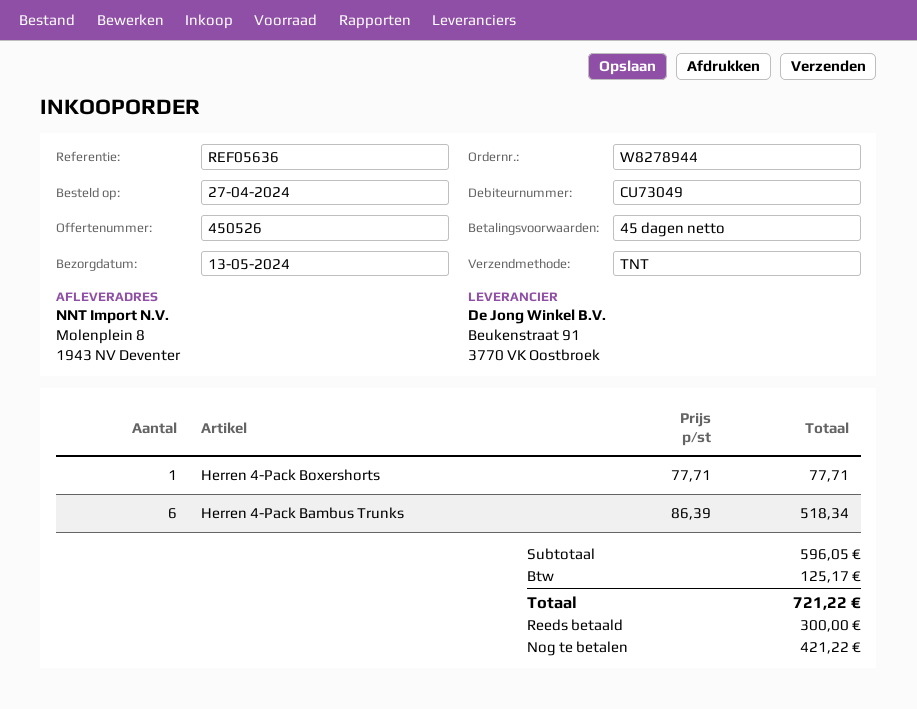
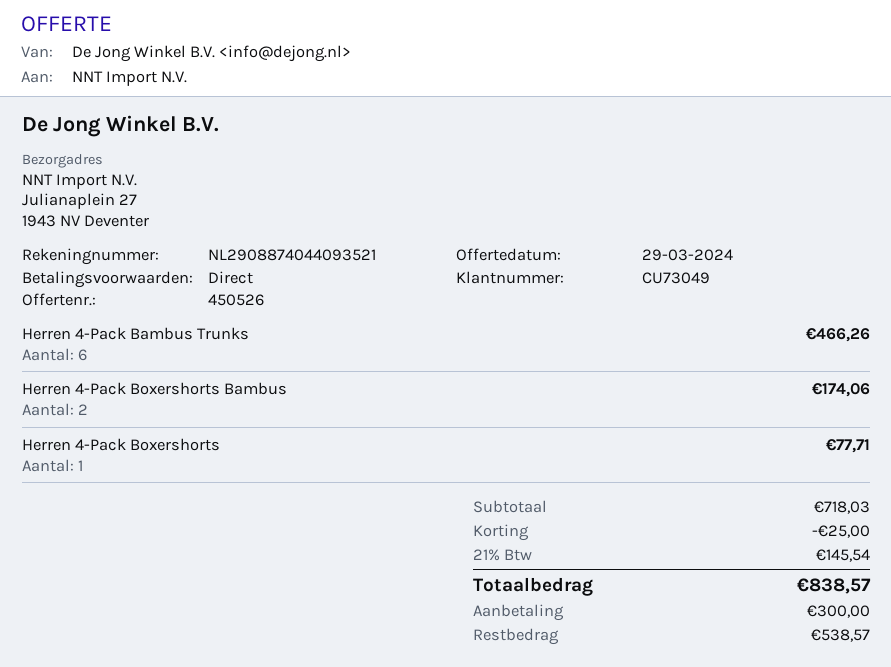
payment terms: 45 days -> on receipt
ship to: Molenplein 8, 1943 NV Deventer -> Julianaplein 27, 1943 NV Deventer
Herren 4-Pack Bambus Trunks: 6 for 518.34 -> 6 for 466.26
Herren 4-Pack Boxershorts Bambus: none -> 2 for 174.06
subtotal: 596.05 -> 718.03
discount: none -> 25.00
tax: 125.17 -> 145.54
total: 721.22 -> 838.57
balance: 421.22 -> 538.57

